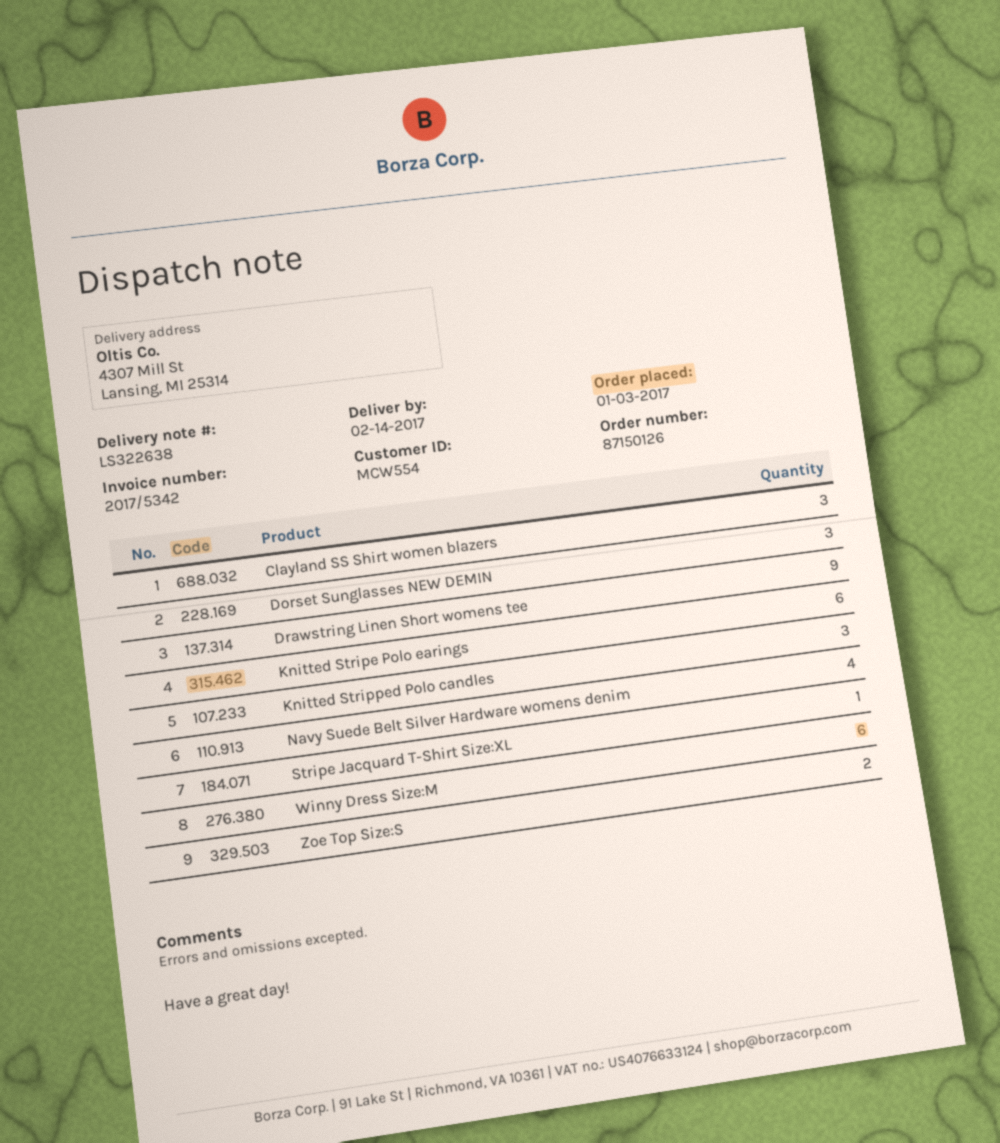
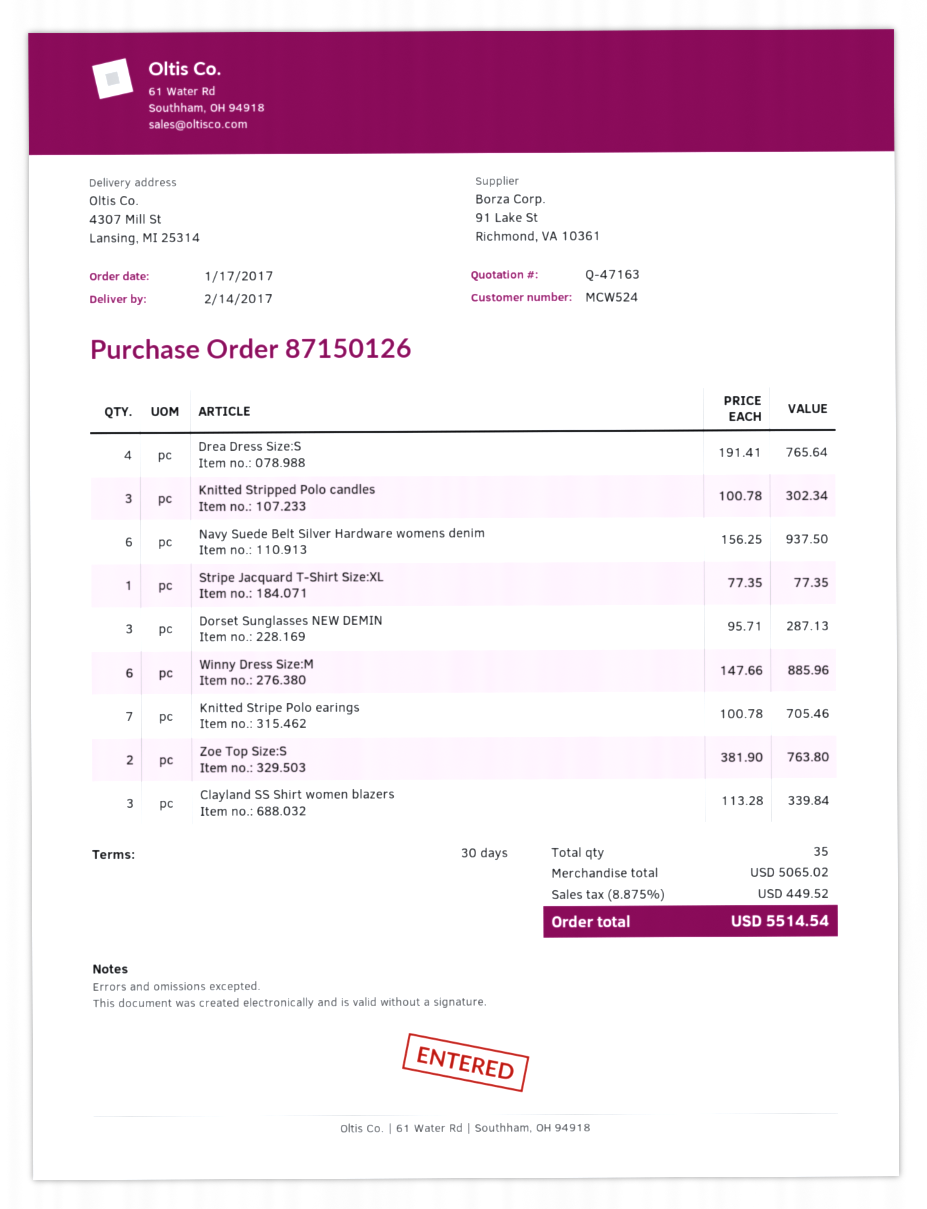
order date: 2017-01-03 -> 2017-01-17
customer number: MCW554 -> MCW524
Drawstring Linen Short womens tee: 9 -> none
Knitted Stripe Polo earings: 6 -> 7
Navy Suede Belt Silver Hardware womens denim: 4 -> 6
Drea Dress Size:S: none -> 4

